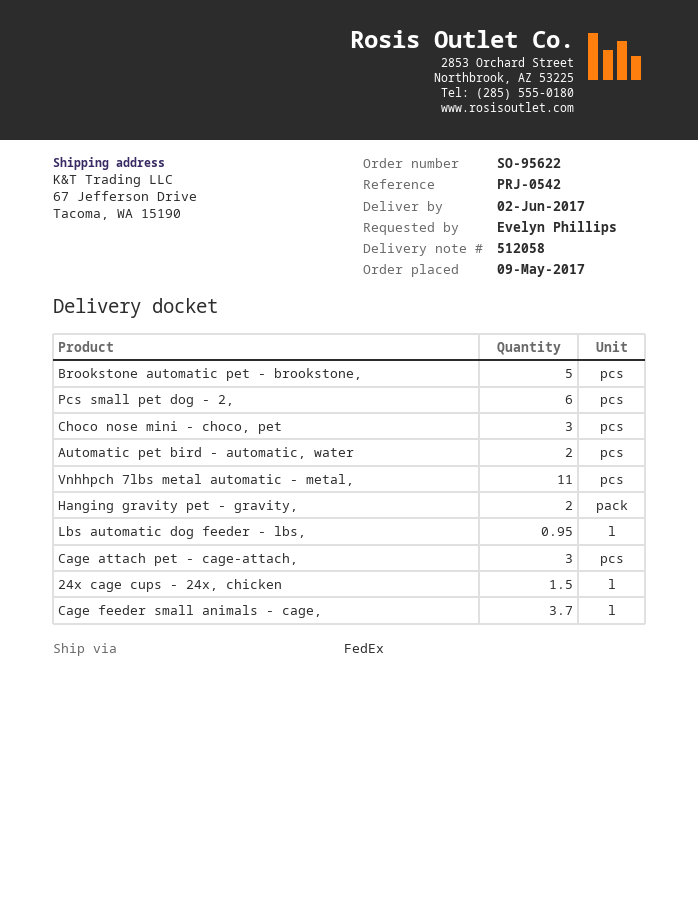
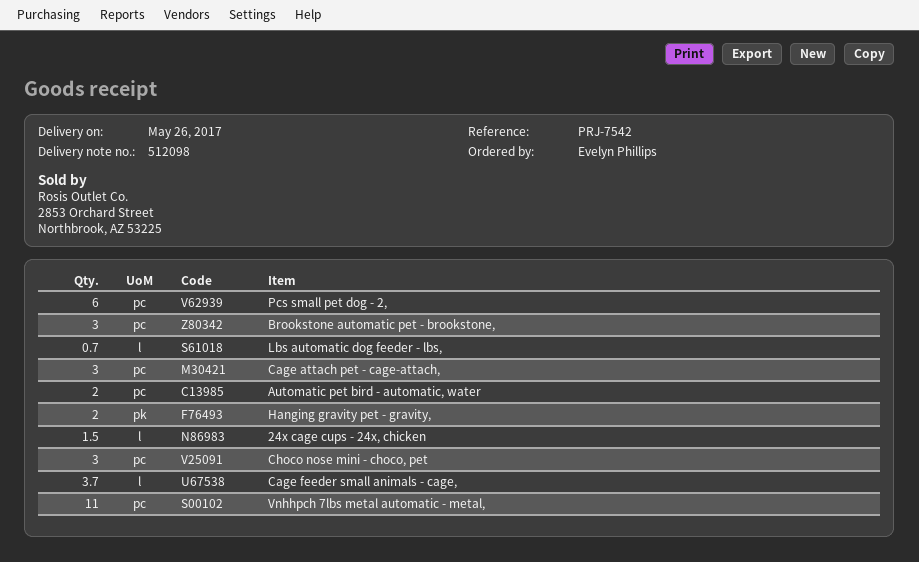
delivery note number: 512058 -> 512098
delivery date: 2017-06-02 -> 2017-05-26
reference: PRJ-0542 -> PRJ-7542
Brookstone automatic pet - brookstone,: 5 -> 3
Lbs automatic dog feeder - lbs,: 0.95 -> 0.7

